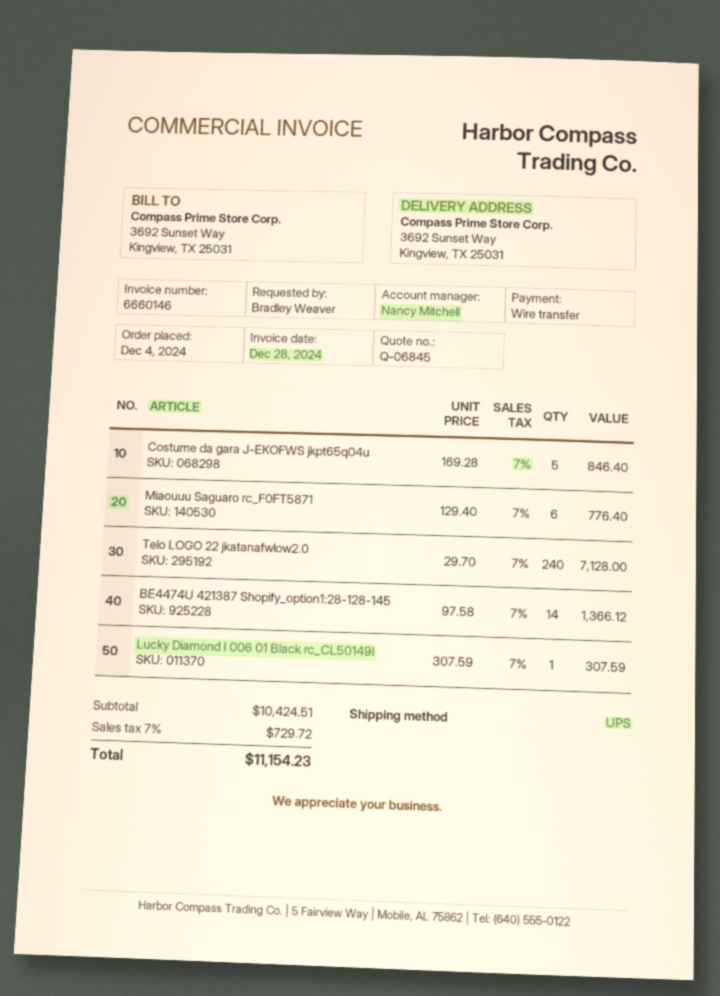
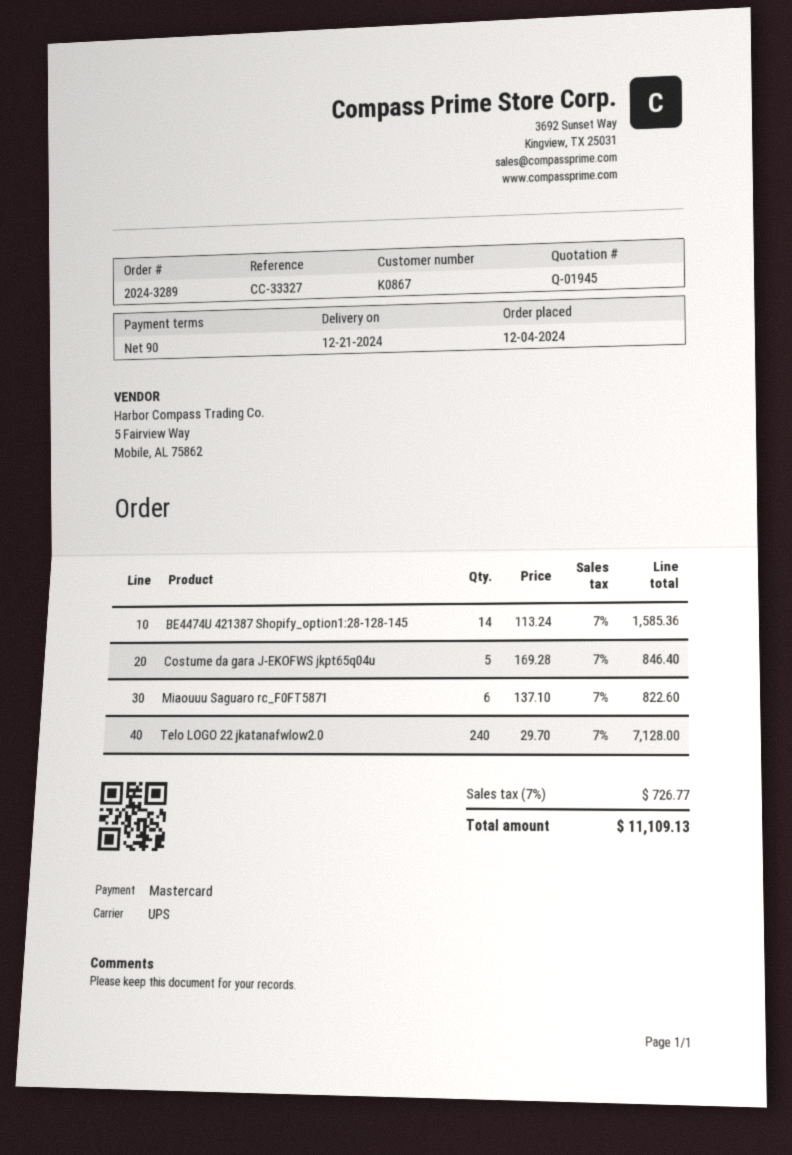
quote number: Q-06845 -> Q-01945
payment method: bank transfer -> Mastercard
Miaouuu Saguaro rc_F0FT5871: 6 x 129.40 = 776.40 -> 6 x 137.10 = 822.60
BE4474U 421387 Shopify_option1:28-128-145: 14 x 97.58 = 1366.12 -> 14 x 113.24 = 1585.36
Lucky Diamond I 006 01 Black rc_CL50149I: 1 x 307.59 = 307.59 -> none
tax: 7% = 729.72 -> 7% = 726.77
total: 11154.23 -> 11109.13

